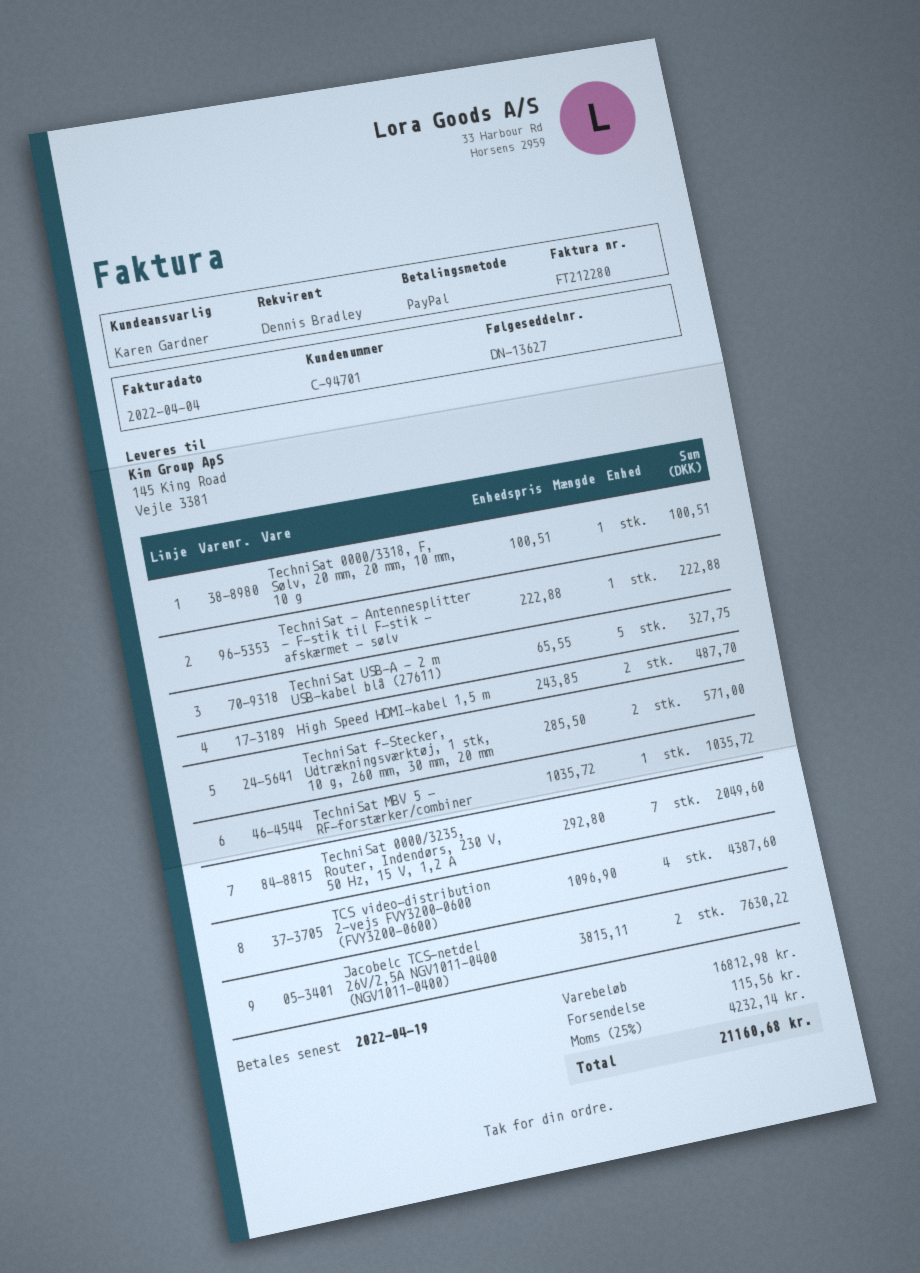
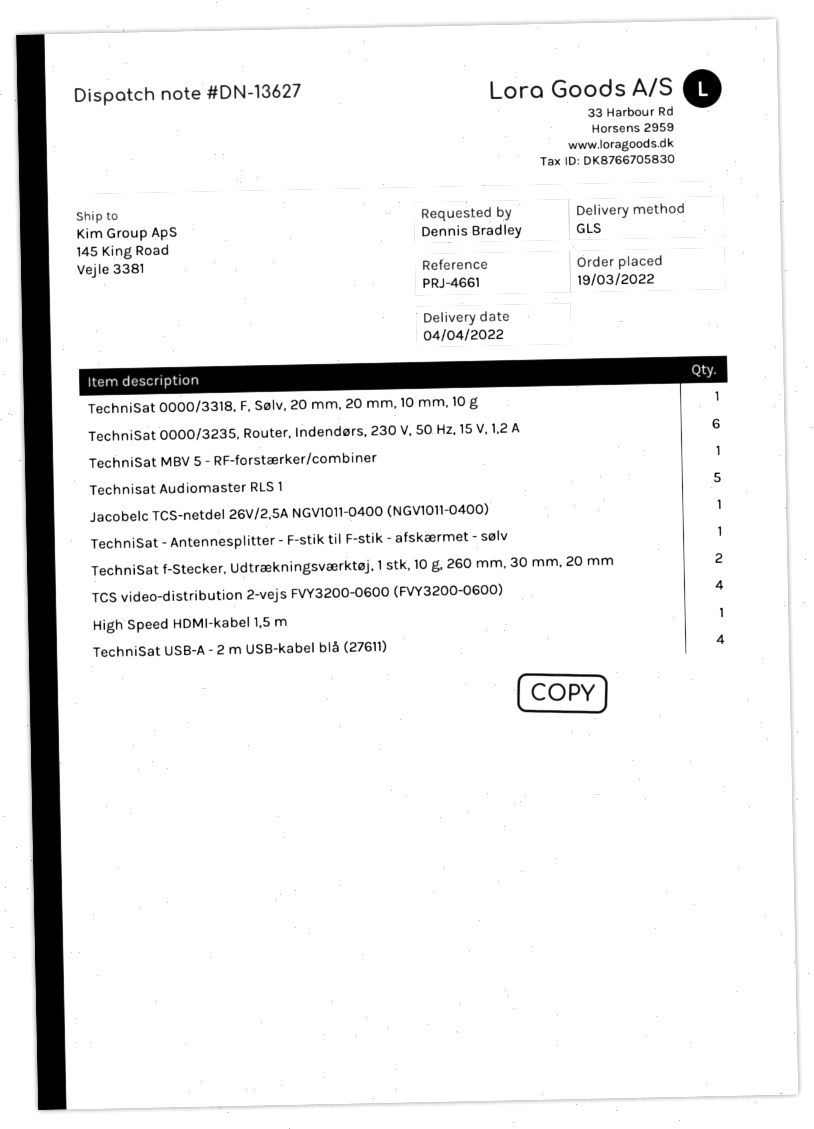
TechniSat USB-A - 2 m USB-kabel blå (27611): 5 -> 4
High Speed HDMI-kabel 1,5 m: 2 -> 1
TechniSat 0000/3235, Router, Indendørs, 230 V, 50 Hz, 15 V, 1,2 A: 7 -> 6
Jacobelc TCS-netdel 26V/2,5A NGV1011-0400 (NGV1011-0400): 2 -> 1
Technisat Audiomaster RLS 1: none -> 5

